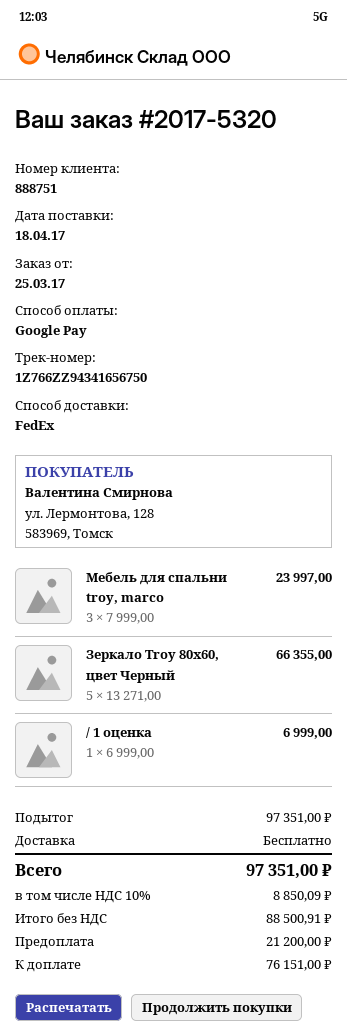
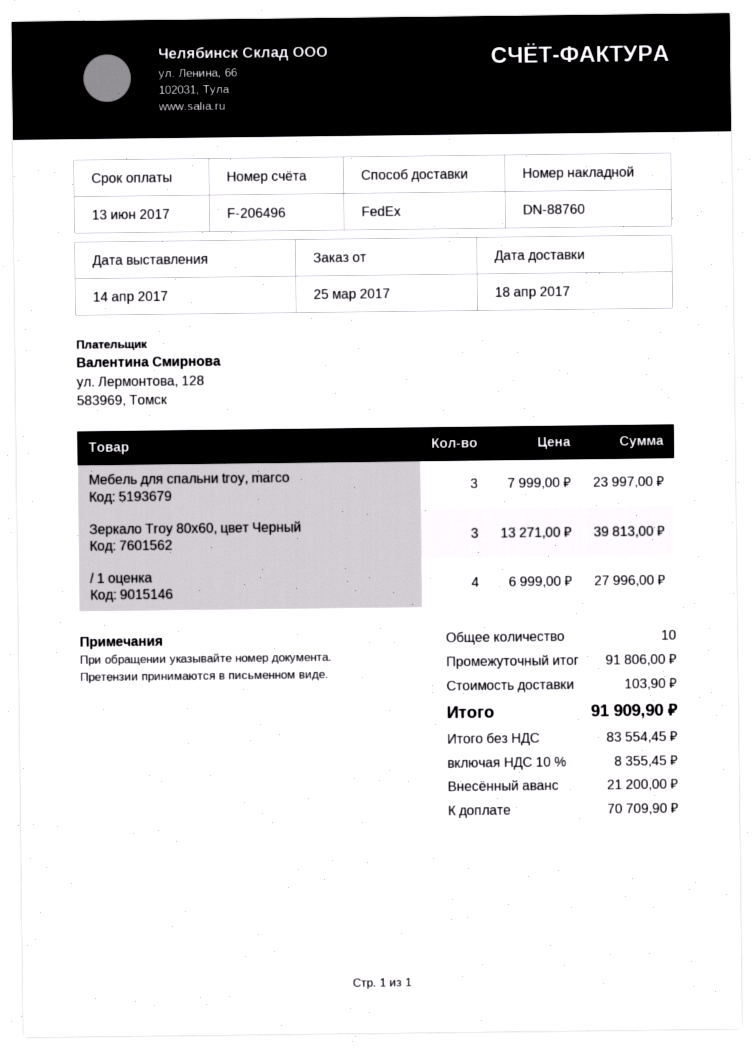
Зеркало Troy 80x60, цвет Черный: 5 x 13271.00 = 66355.00 -> 3 x 13271.00 = 39813.00
/ 1 оценка: 1 x 6999.00 = 6999.00 -> 4 x 6999.00 = 27996.00
subtotal: 97351.00 -> 91806.00
shipping: 0.00 -> 103.90
net: 88500.91 -> 83554.45
tax: 10% = 8850.09 -> 10% = 8355.45
total: 97351.00 -> 91909.90
balance: 76151.00 -> 70709.90

